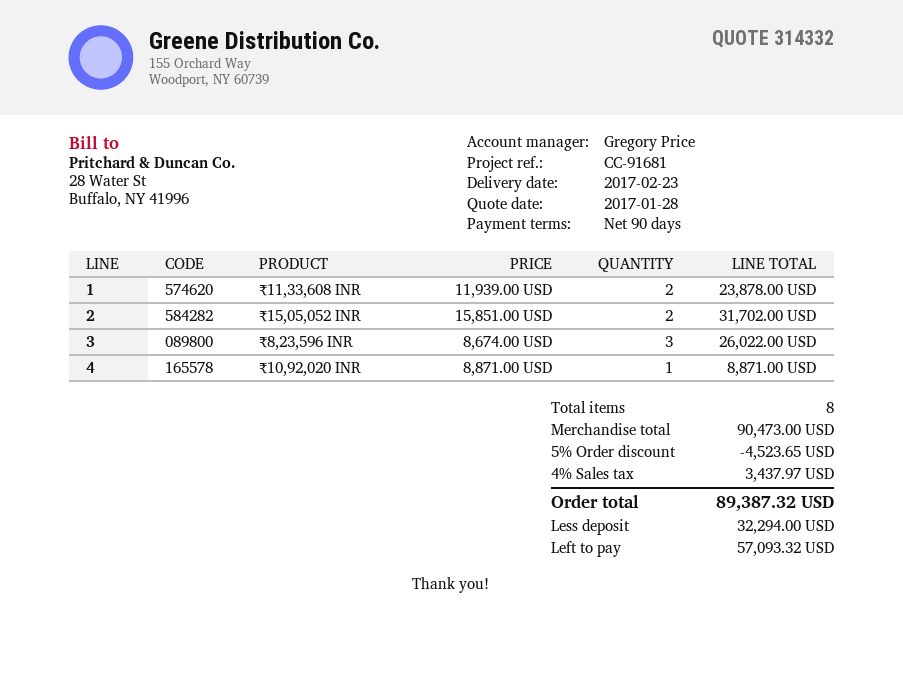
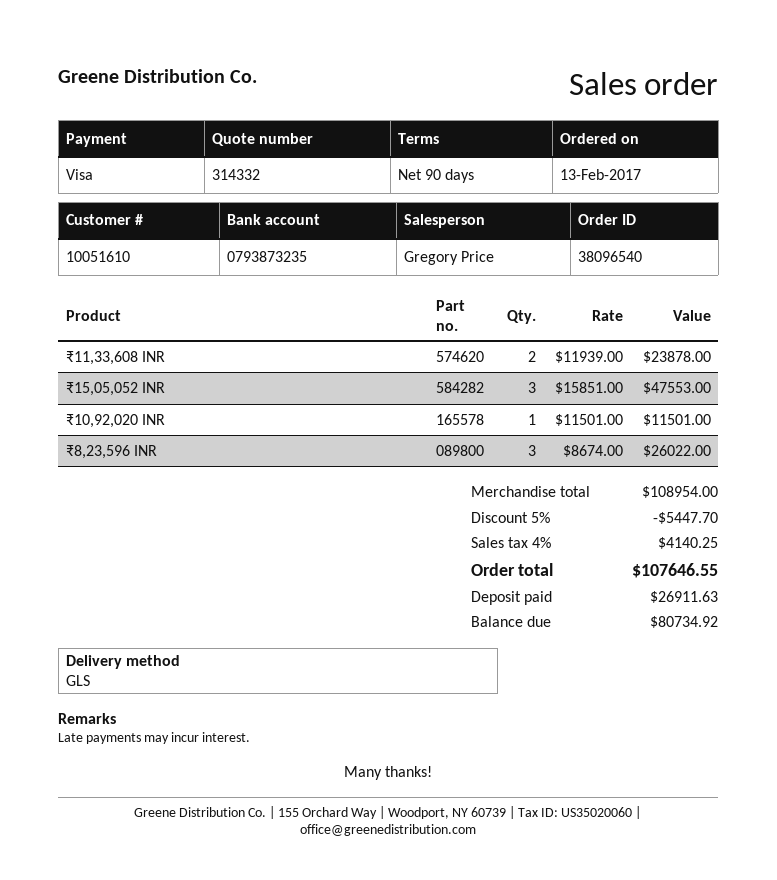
₹15,05,052 INR: 2 x 15851.00 = 31702.00 -> 3 x 15851.00 = 47553.00
₹10,92,020 INR: 1 x 8871.00 = 8871.00 -> 1 x 11501.00 = 11501.00
subtotal: 90473.00 -> 108954.00
discount: 5% = 4523.65 -> 5% = 5447.70
tax: 4% = 3437.97 -> 4% = 4140.25
total: 89387.32 -> 107646.55
deposit: 32294.00 -> 26911.63
balance: 57093.32 -> 80734.92

